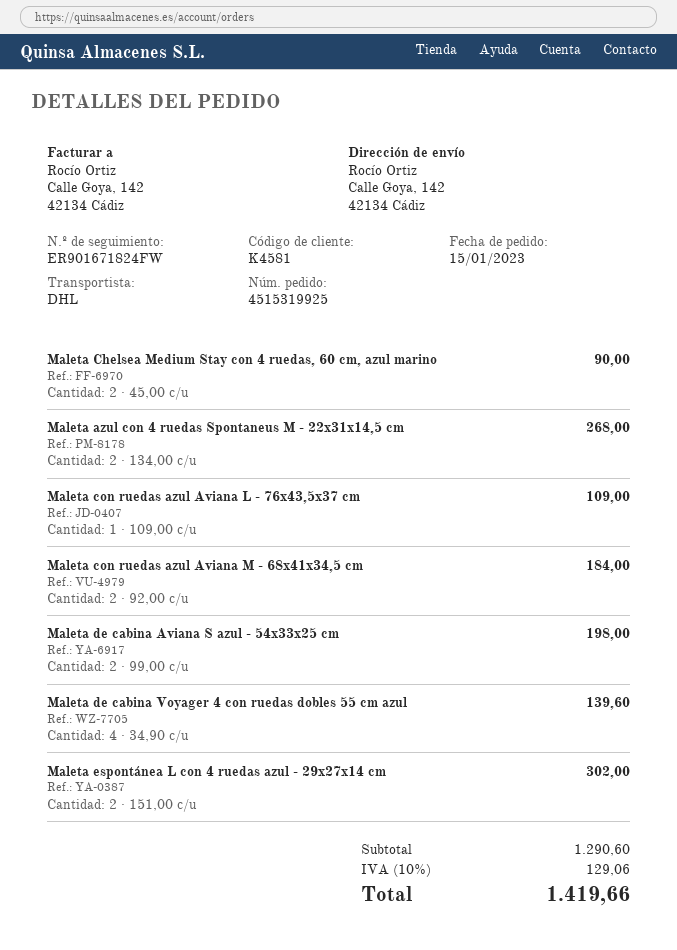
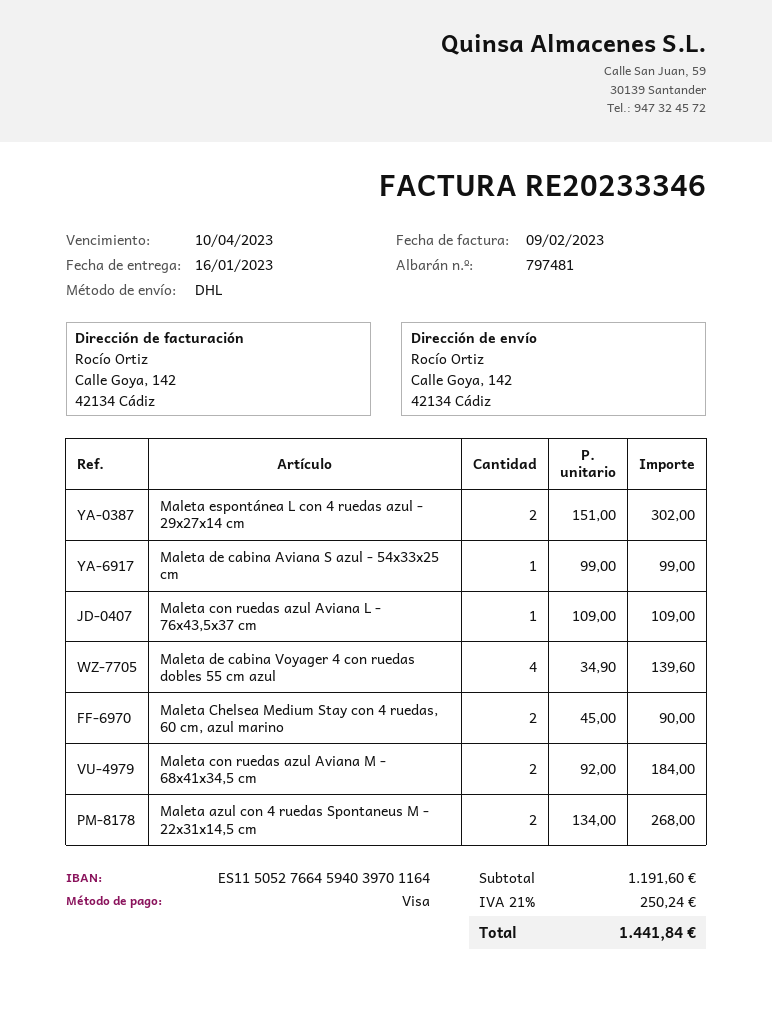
Maleta de cabina Aviana S azul - 54x33x25 cm: 2 x 99.00 = 198.00 -> 1 x 99.00 = 99.00
subtotal: 1290.60 -> 1191.60
tax: 10% = 129.06 -> 21% = 250.24
total: 1419.66 -> 1441.84

